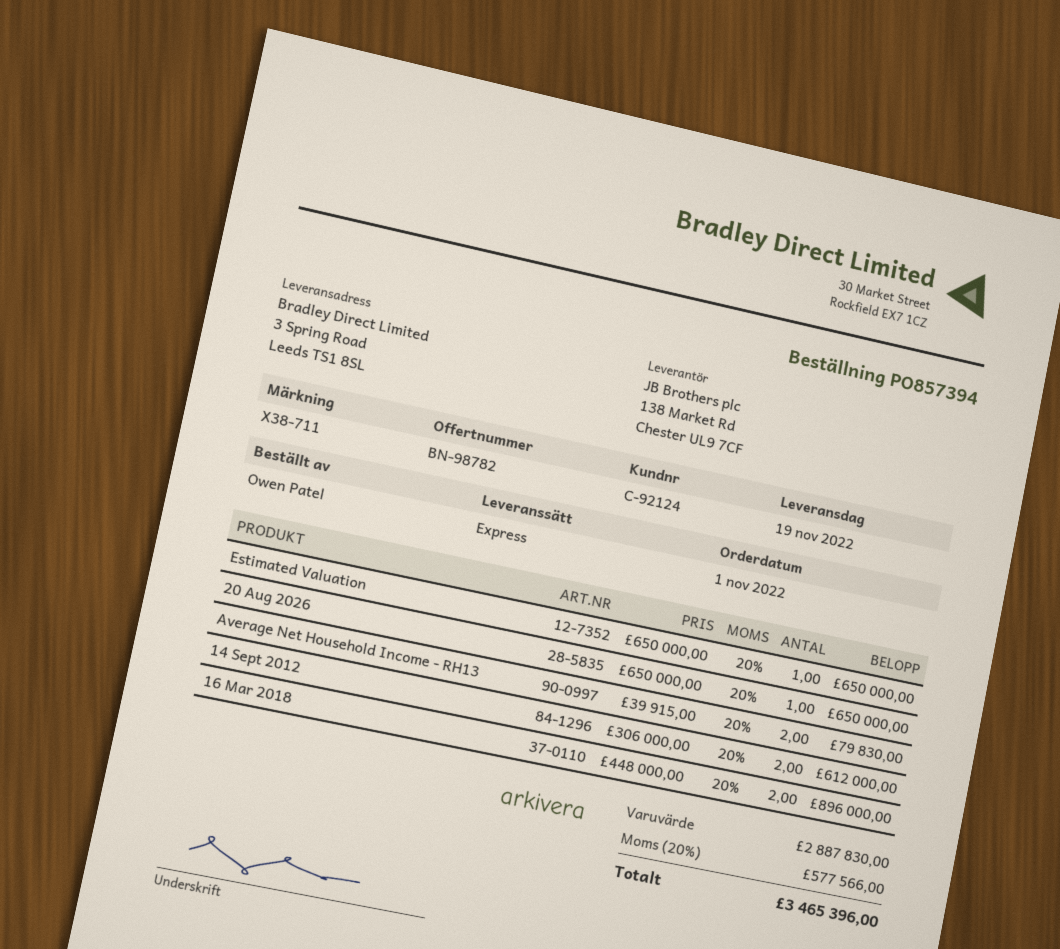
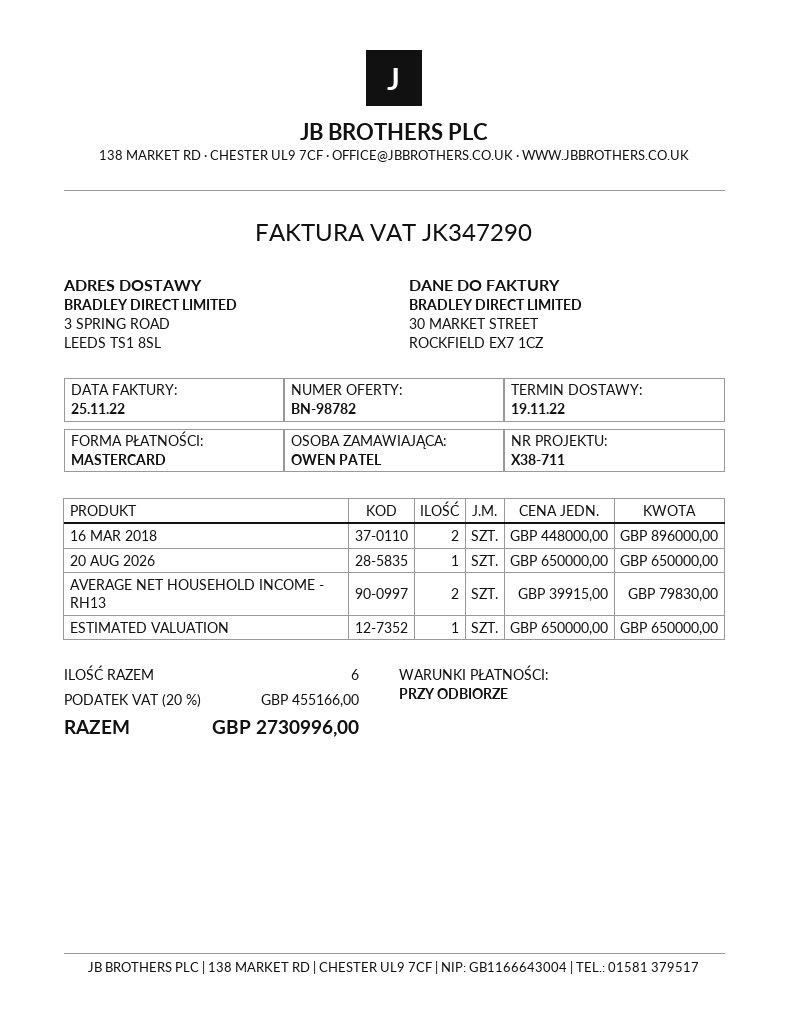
14 Sept 2012: 2 x 306000.00 = 612000.00 -> none
tax: 20% = 577566.00 -> 20% = 455166.00
total: 3465396.00 -> 2730996.00

